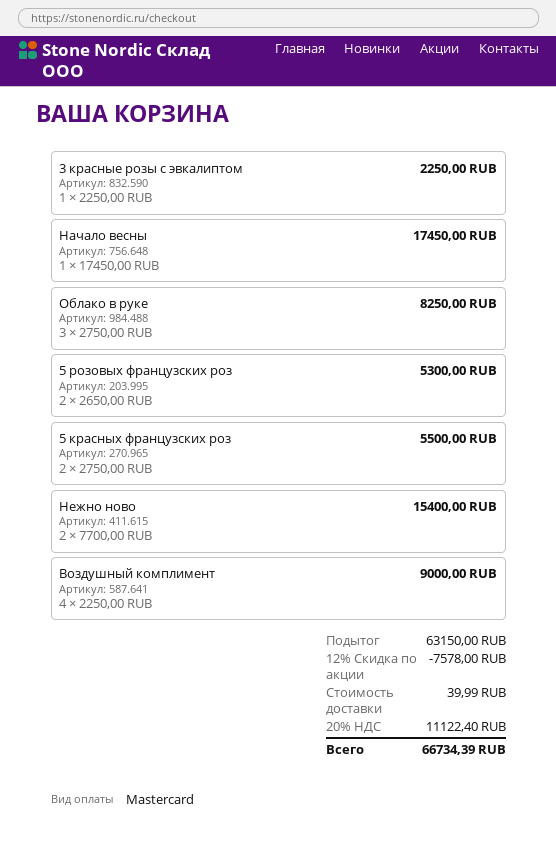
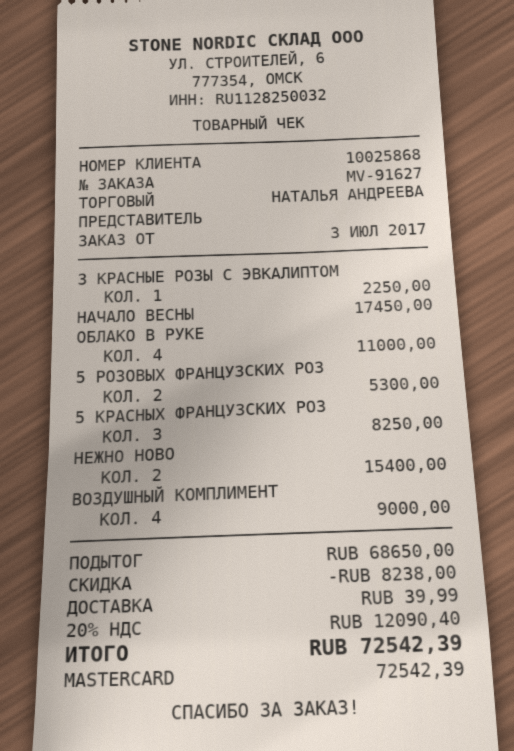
Облако в руке: 3 for 8250.00 -> 4 for 11000.00
5 красных французских роз: 2 for 5500.00 -> 3 for 8250.00
subtotal: 63150.00 -> 68650.00
discount: 7578.00 -> 8238.00
tax: 20% = 11122.40 -> 20% = 12090.40
total: 66734.39 -> 72542.39

